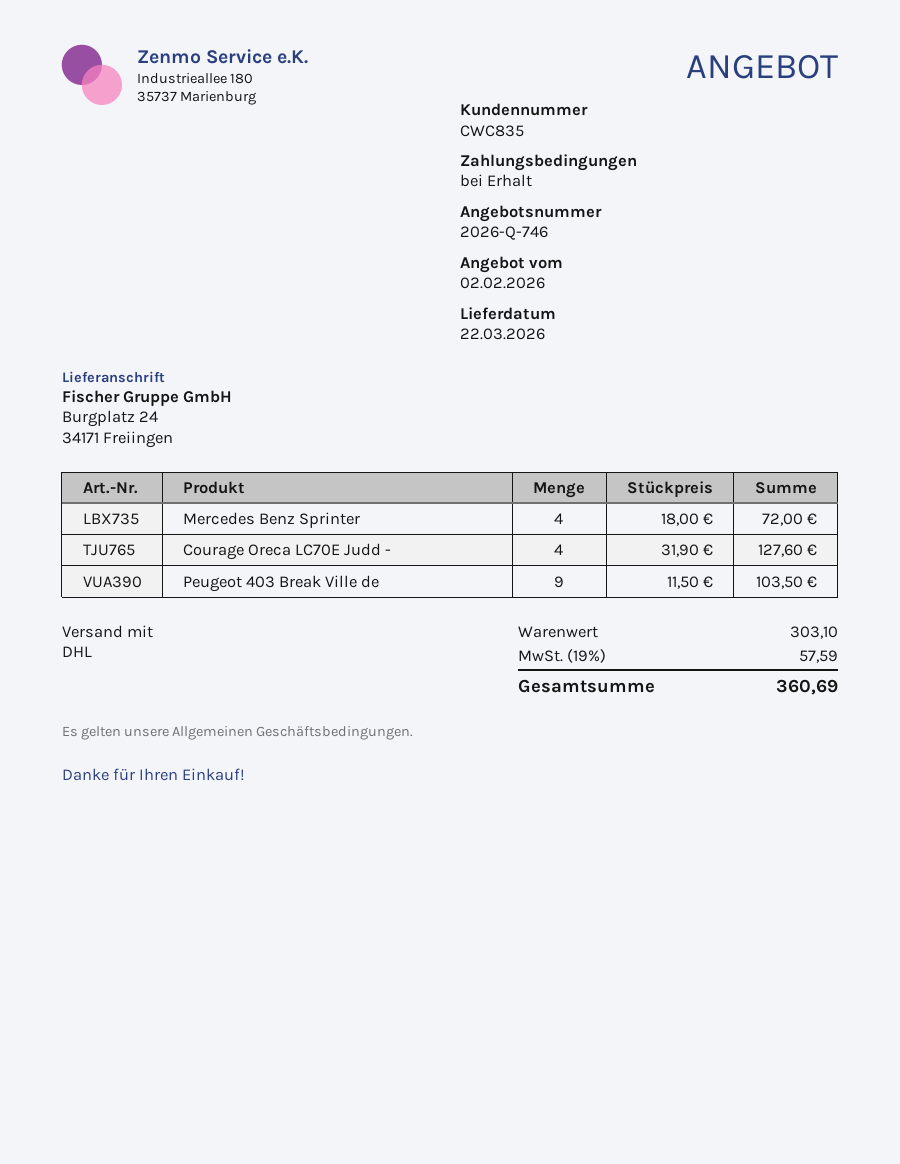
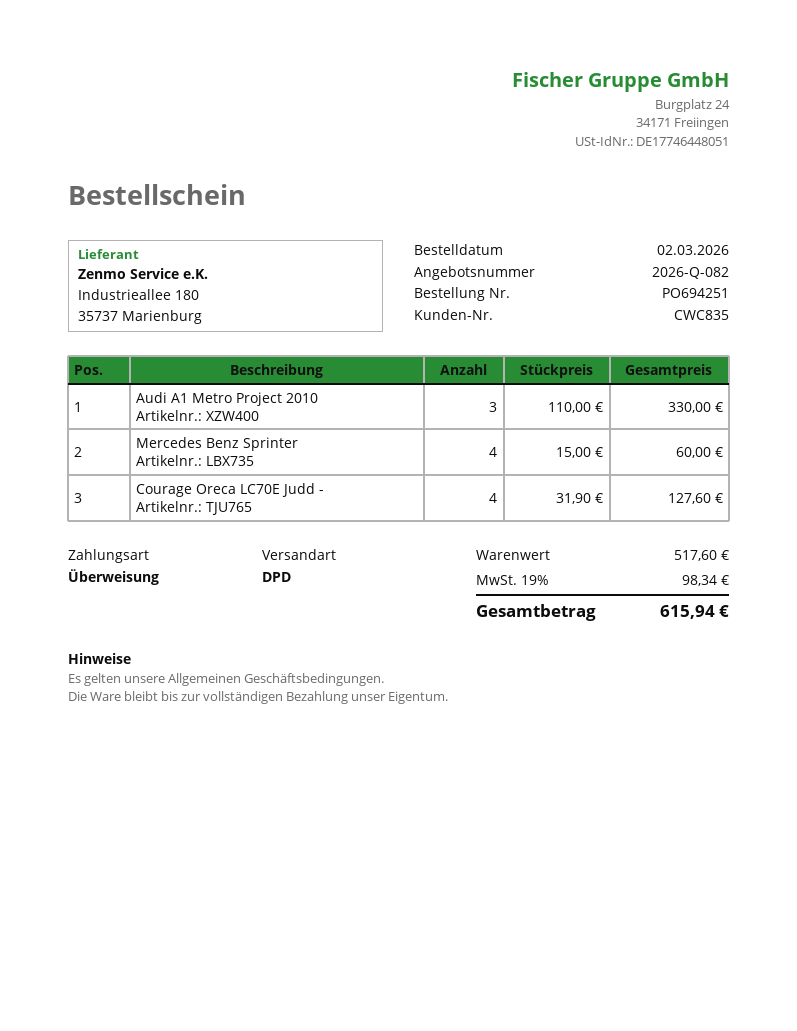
quote number: 2026-Q-746 -> 2026-Q-082
shipping method: DHL -> DPD
Mercedes Benz Sprinter: 4 x 18.00 = 72.00 -> 4 x 15.00 = 60.00
Peugeot 403 Break Ville de: 9 x 11.50 = 103.50 -> none
Audi A1 Metro Project 2010: none -> 3 x 110.00 = 330.00
subtotal: 303.10 -> 517.60
tax: 19% = 57.59 -> 19% = 98.34
total: 360.69 -> 615.94

